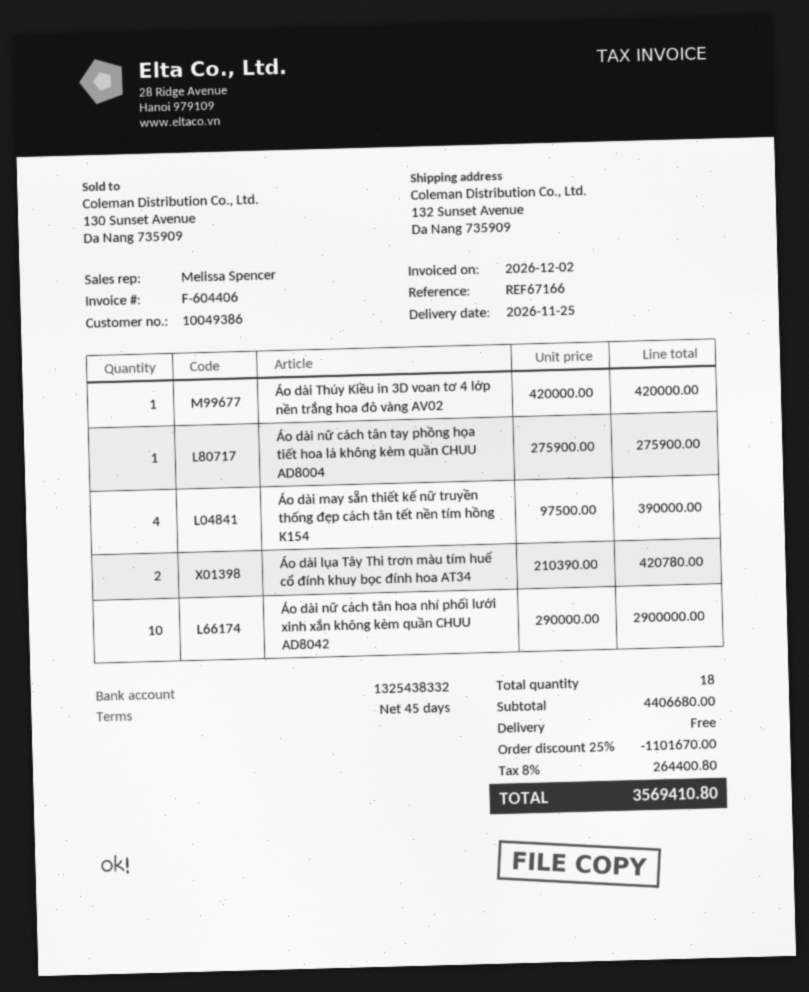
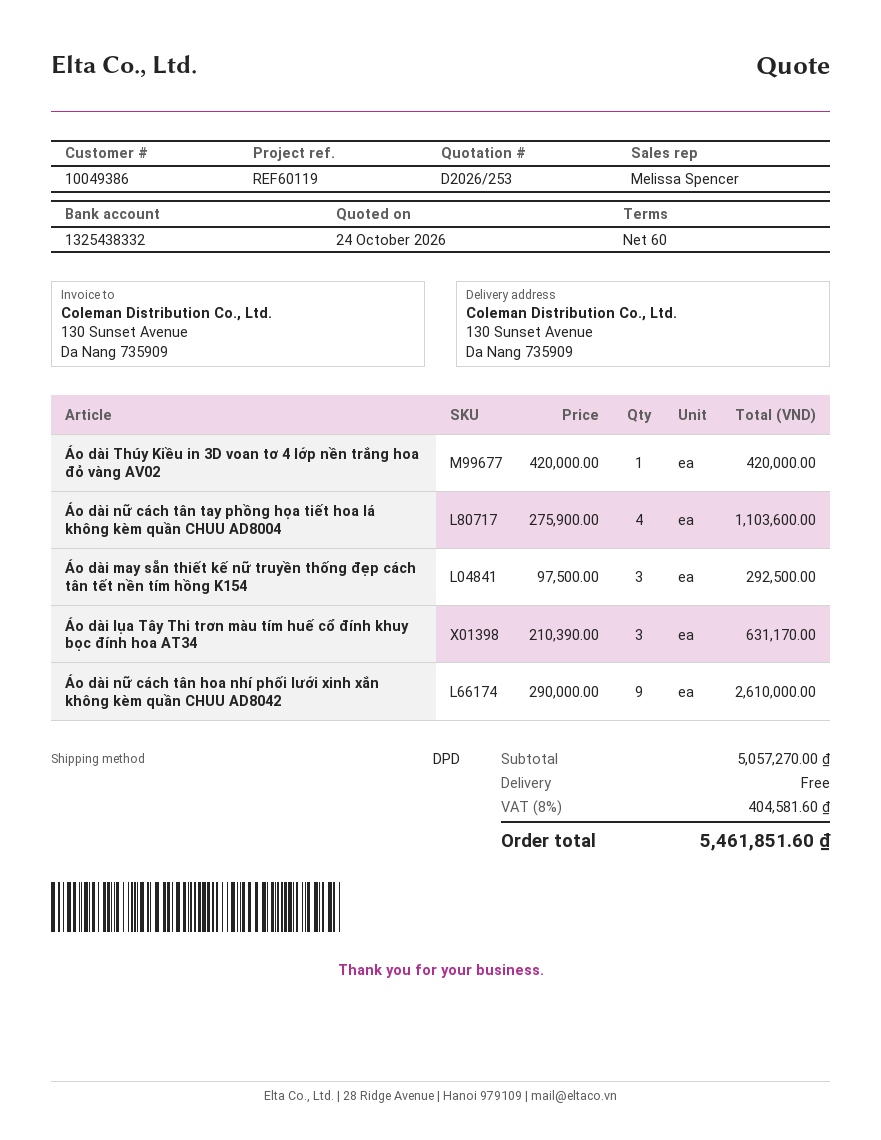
payment terms: 45 days -> 60 days
reference: REF67166 -> REF60119
ship to: 132 Sunset Avenue, Da Nang 735909 -> 130 Sunset Avenue, Da Nang 735909
Áo dài nữ cách tân tay phồng họa tiết hoa lá không kèm quần CHUU AD8004: 1 x 275900.00 = 275900.00 -> 4 x 275900.00 = 1103600.00
Áo dài may sẵn thiết kế nữ truyền thống đẹp cách tân tết nền tím hồng K154: 4 x 97500.00 = 390000.00 -> 3 x 97500.00 = 292500.00
Áo dài lụa Tây Thi trơn màu tím huế cổ đính khuy bọc đính hoa AT34: 2 x 210390.00 = 420780.00 -> 3 x 210390.00 = 631170.00
Áo dài nữ cách tân hoa nhí phối lưới xinh xắn không kèm quần CHUU AD8042: 10 x 290000.00 = 2900000.00 -> 9 x 290000.00 = 2610000.00
subtotal: 4406680.00 -> 5057270.00
discount: 25% = 1101670.00 -> none
tax: 8% = 264400.80 -> 8% = 404581.60
total: 3569410.80 -> 5461851.60

